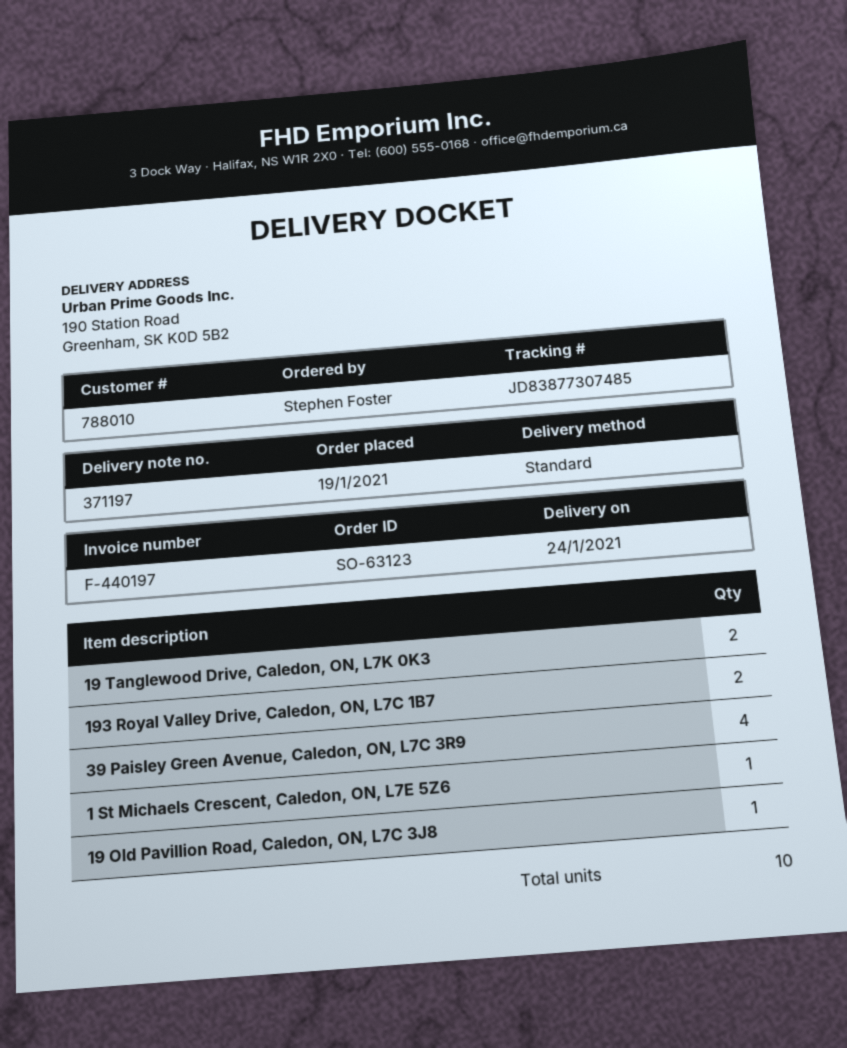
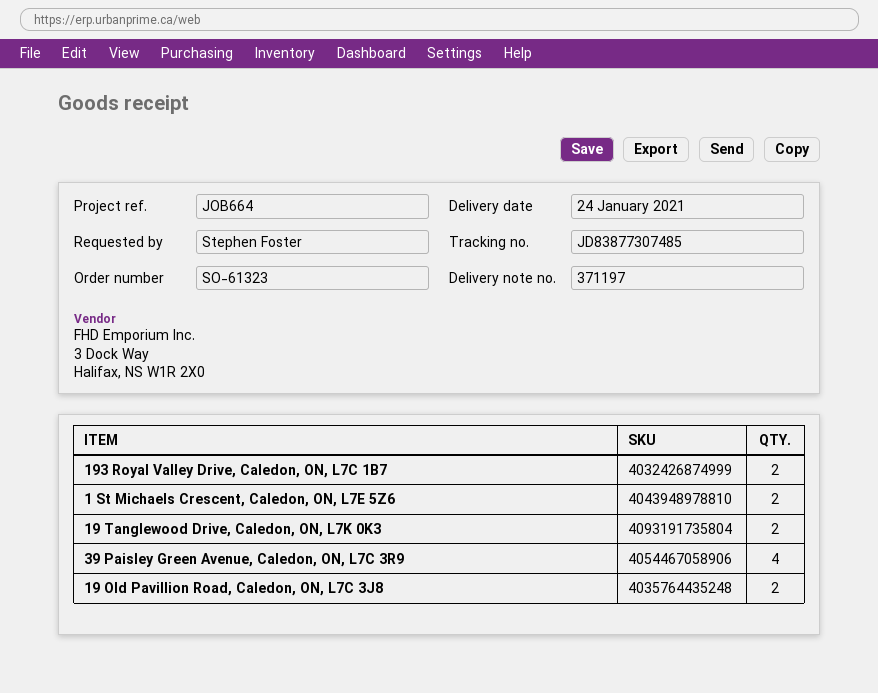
order number: SO-63123 -> SO-61323
1 St Michaels Crescent, Caledon, ON, L7E 5Z6: 1 -> 2
19 Old Pavillion Road, Caledon, ON, L7C 3J8: 1 -> 2

